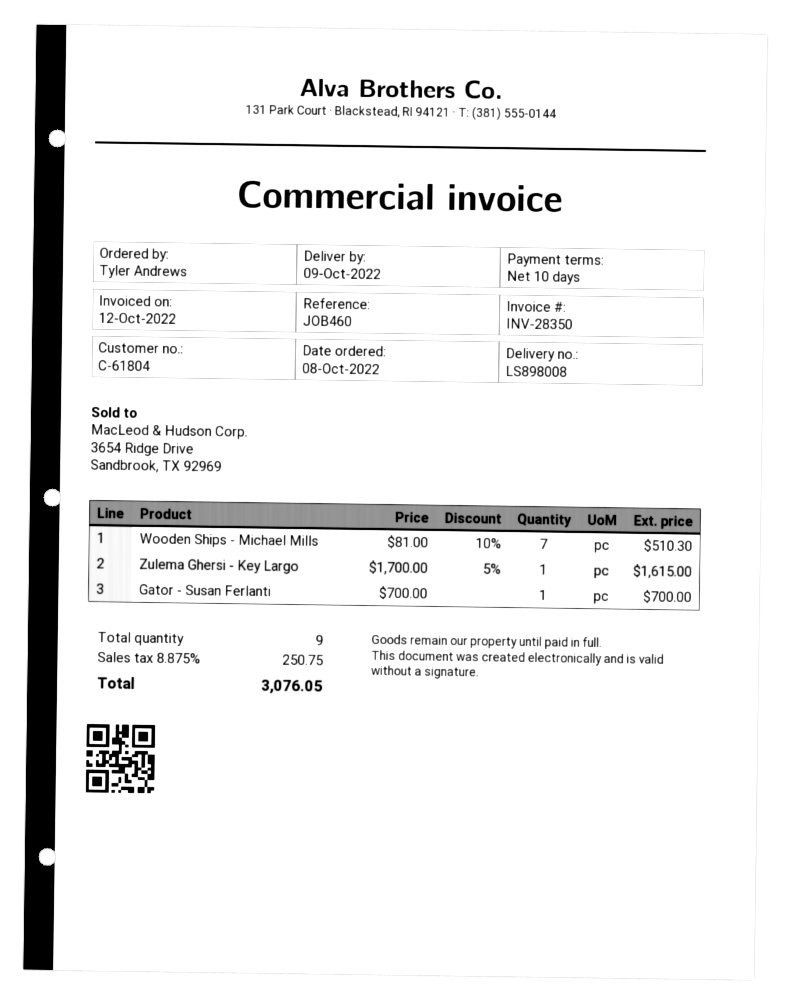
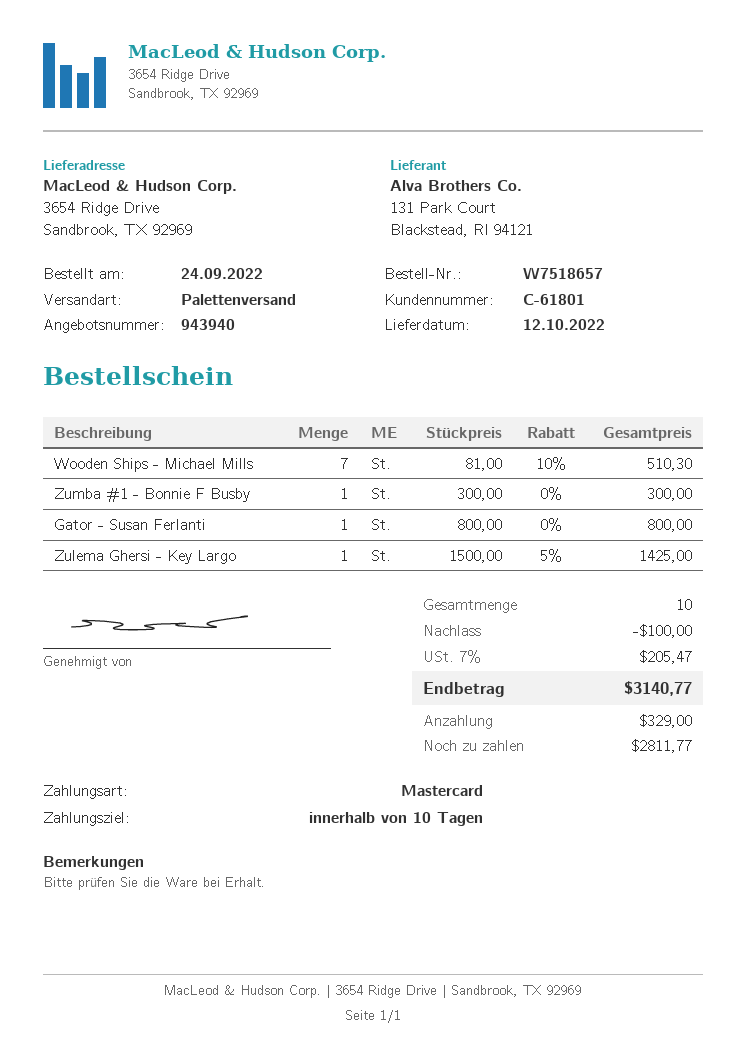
order date: 2022-10-08 -> 2022-09-24
delivery date: 2022-10-09 -> 2022-10-12
customer number: C-61804 -> C-61801
Zulema Ghersi - Key Largo: 1 x 1700.00 - 5% = 1615.00 -> 1 x 1500.00 - 5% = 1425.00
Gator - Susan Ferlanti: 1 x 700.00 = 700.00 -> 1 x 800.00 = 800.00
Zumba #1 - Bonnie F Busby: none -> 1 x 300.00 = 300.00
total quantity: 9 -> 10
discount: none -> 100.00
tax: 8.875% = 250.75 -> 7% = 205.47
total: 3076.05 -> 3140.77

